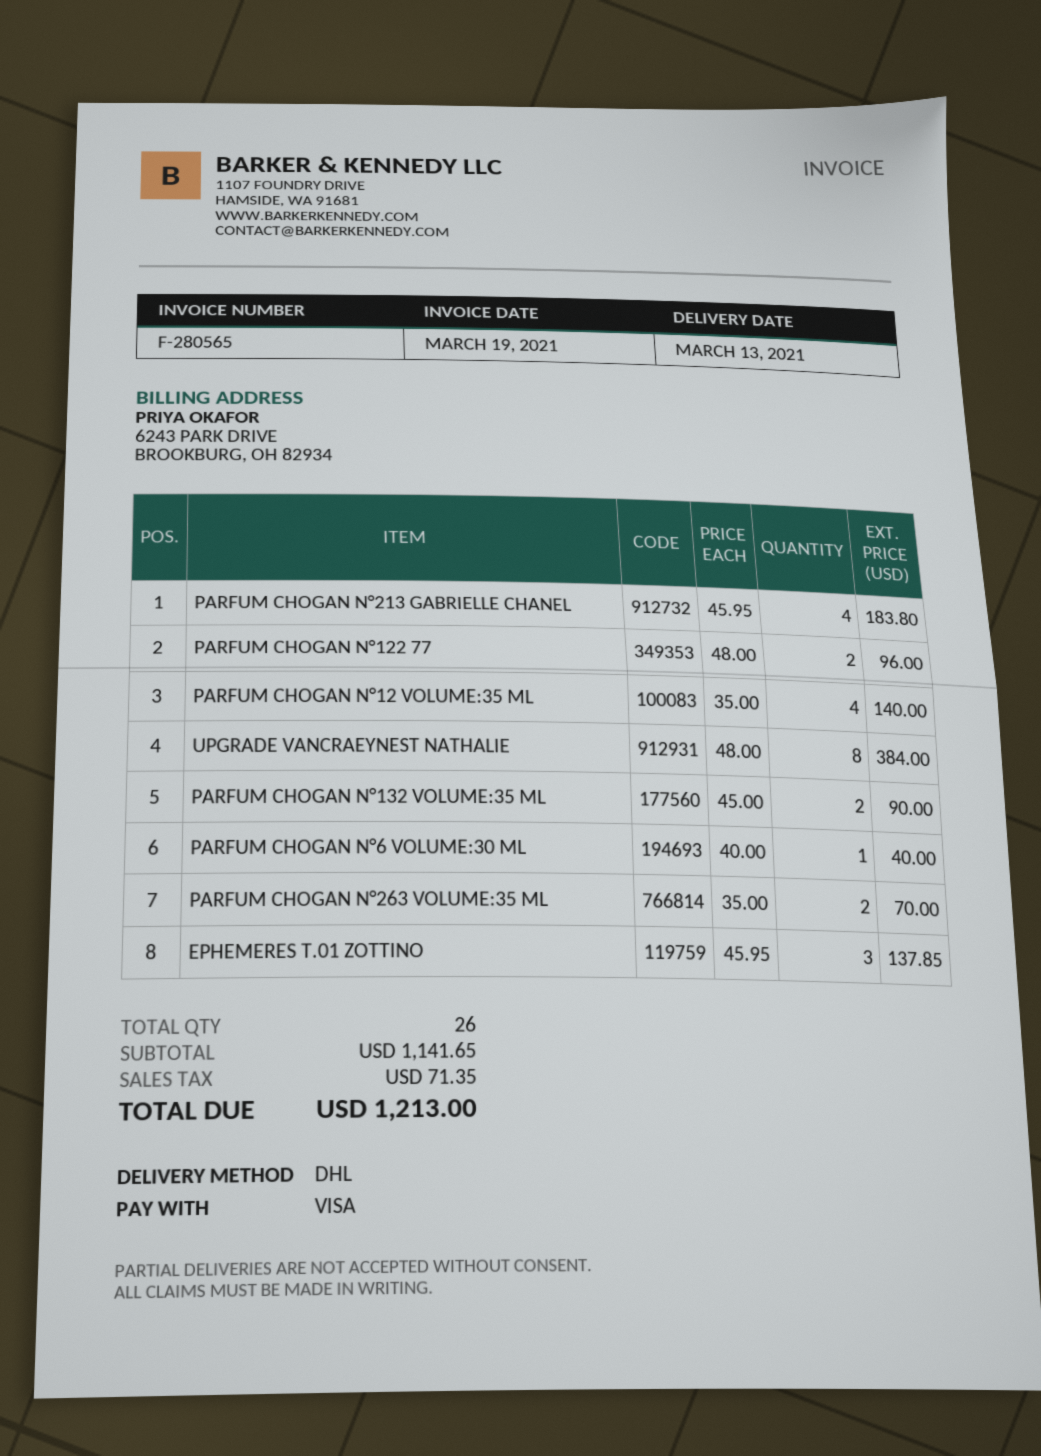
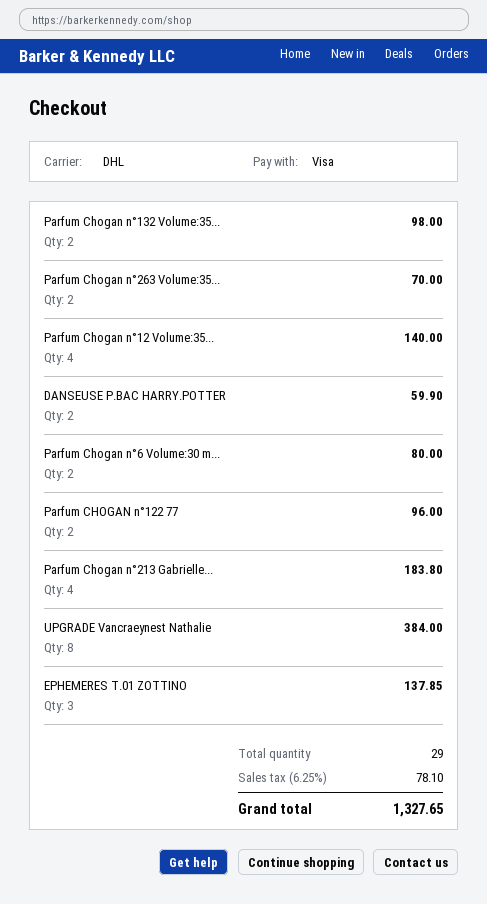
PARFUM CHOGAN N°132 VOLUME:35 ML: 2 for 90.00 -> 2 for 98.00
PARFUM CHOGAN N°6 VOLUME:30 ML: 1 for 40.00 -> 2 for 80.00
DANSEUSE P.BAC HARRY.POTTER: none -> 2 for 59.90
total quantity: 26 -> 29
tax: 71.35 -> 78.10
total: 1213.00 -> 1327.65

